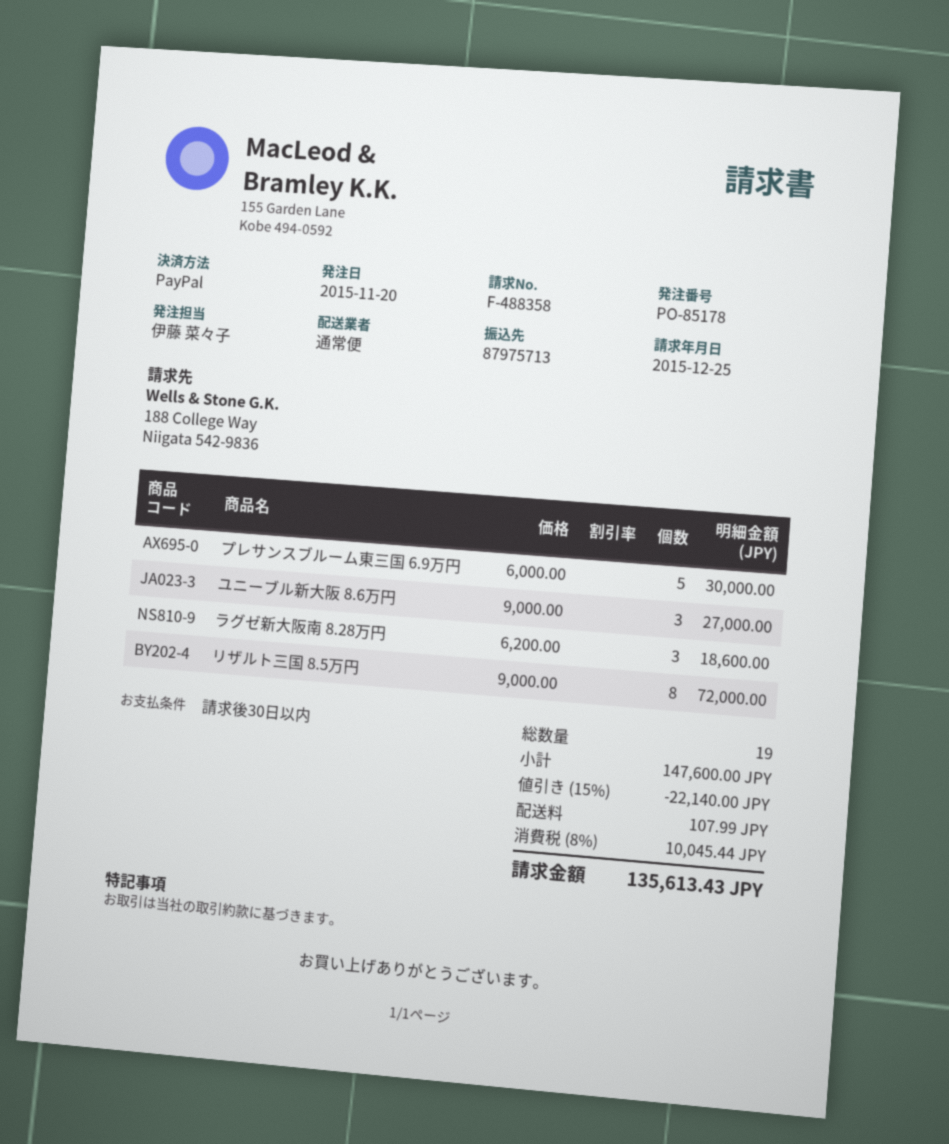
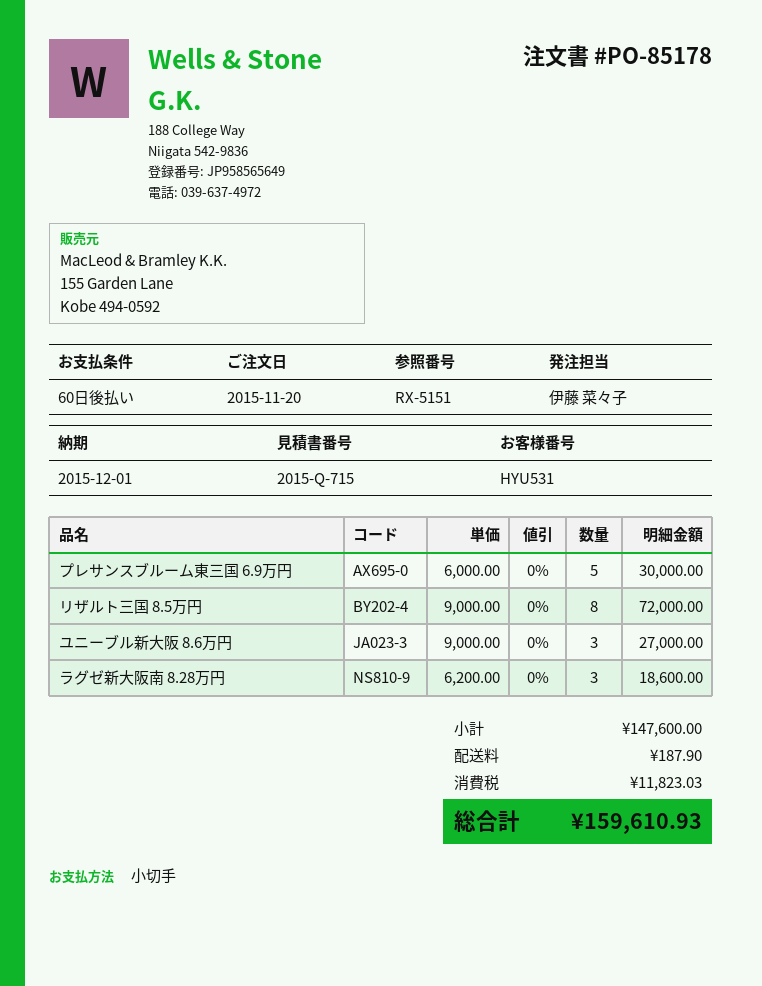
payment terms: 30 days -> 60 days
payment method: PayPal -> cheque
discount: 15% = 22140.00 -> none
shipping: 107.99 -> 187.90
tax: 10045.44 -> 11823.03
total: 135613.43 -> 159610.93

